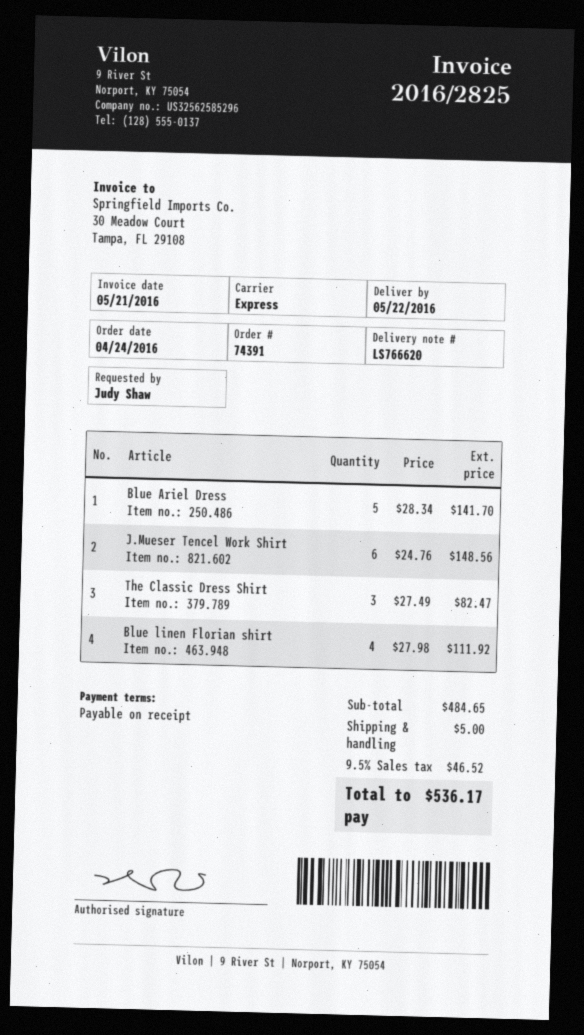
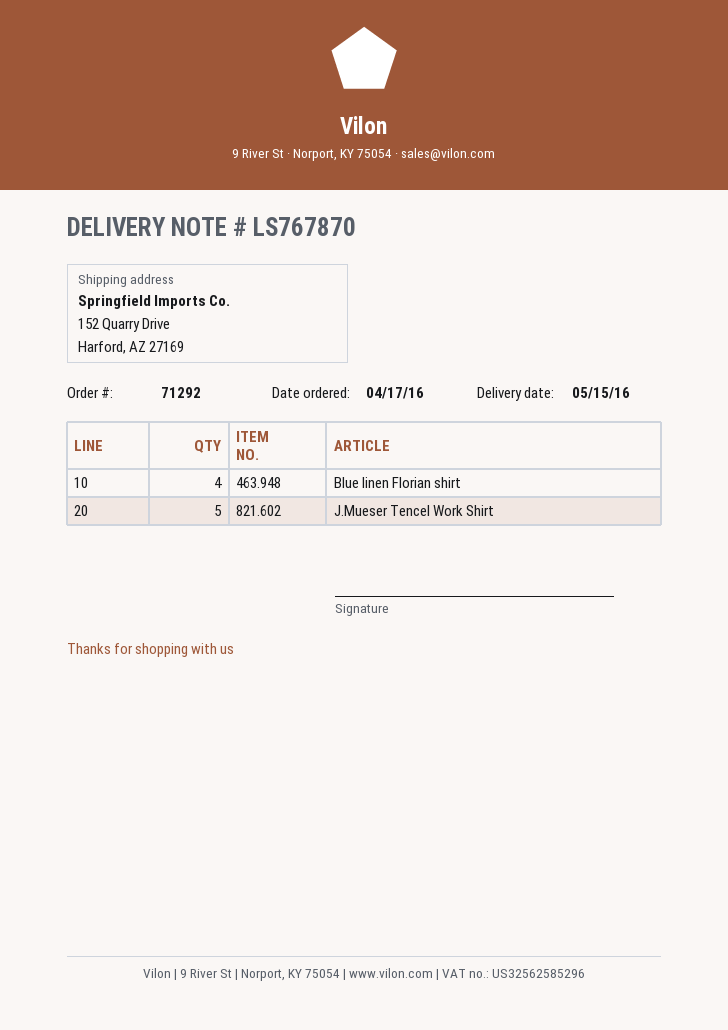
order number: 74391 -> 71292
order date: 2016-04-24 -> 2016-04-17
delivery note number: LS766620 -> LS767870
delivery date: 2016-05-22 -> 2016-05-15
Blue Ariel Dress: 5 -> none
J.Mueser Tencel Work Shirt: 6 -> 5
The Classic Dress Shirt: 3 -> none

